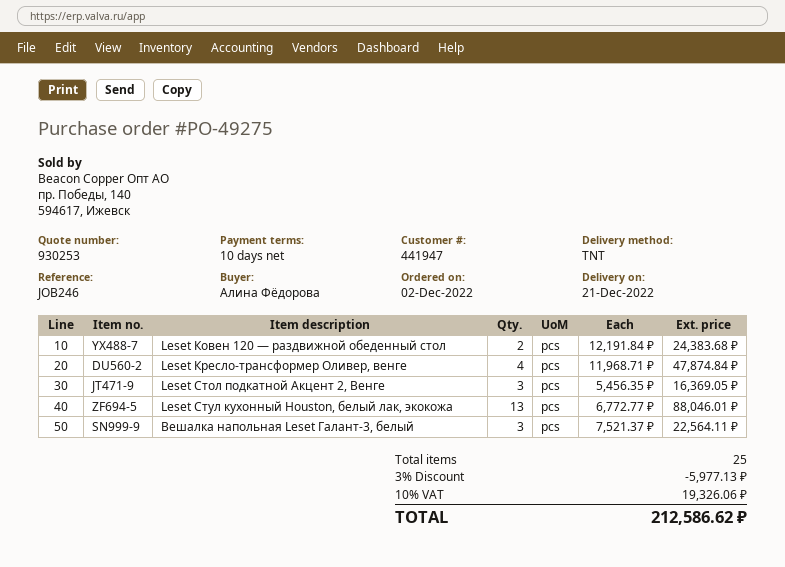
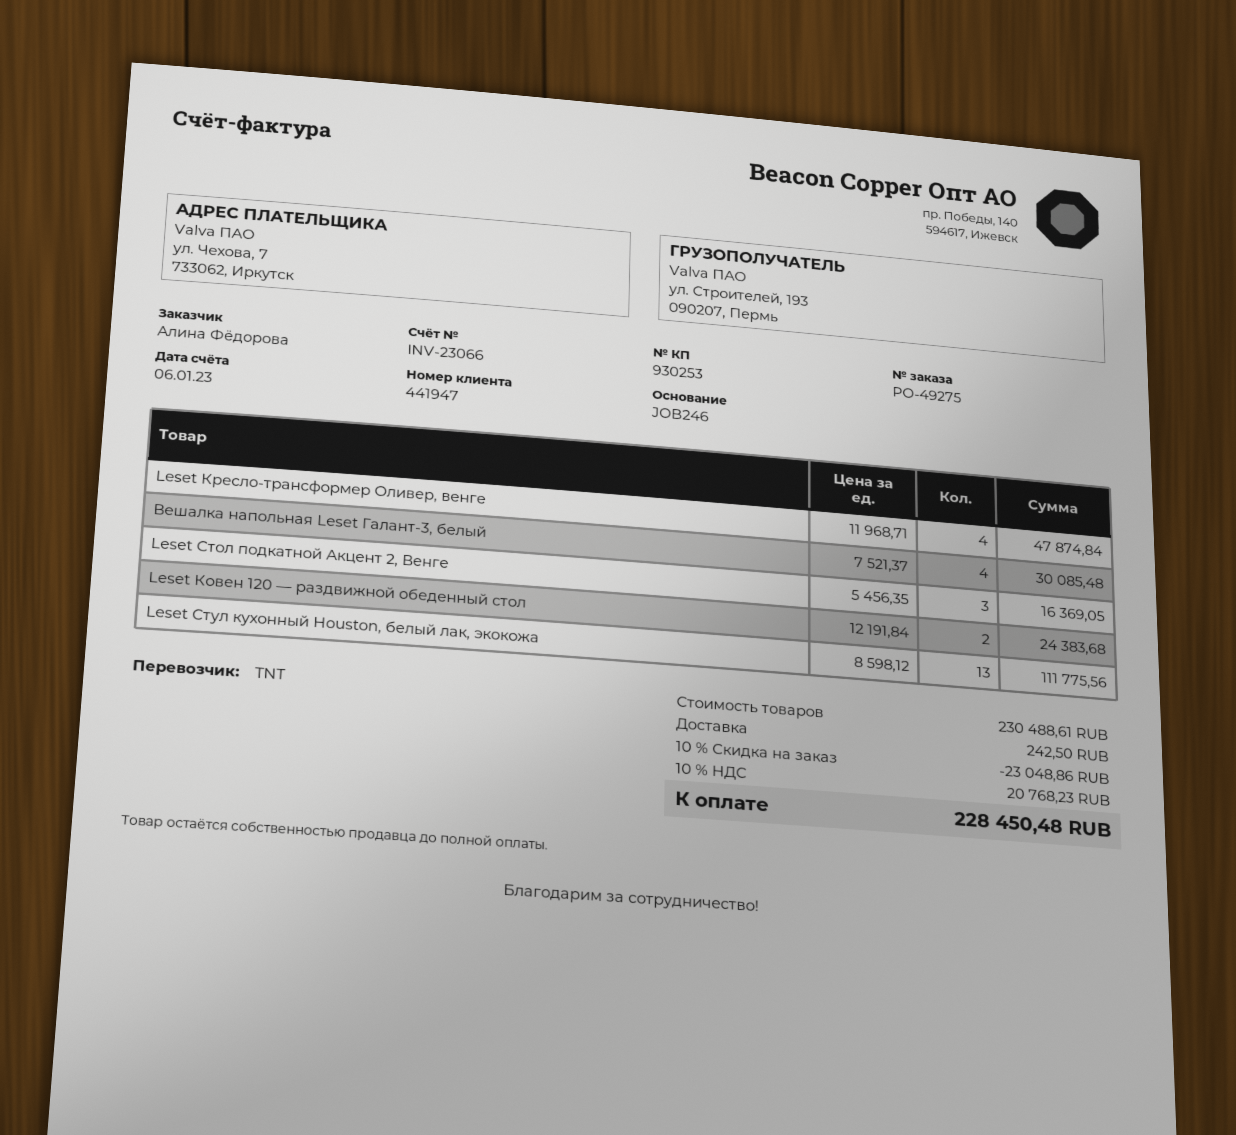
Leset Стул кухонный Houston, белый лак, экокожа: 13 x 6772.77 = 88046.01 -> 13 x 8598.12 = 111775.56
Вешалка напольная Leset Галант-3, белый: 3 x 7521.37 = 22564.11 -> 4 x 7521.37 = 30085.48
discount: 3% = 5977.13 -> 10% = 23048.86
shipping: none -> 242.50
tax: 10% = 19326.06 -> 10% = 20768.23
total: 212586.62 -> 228450.48

